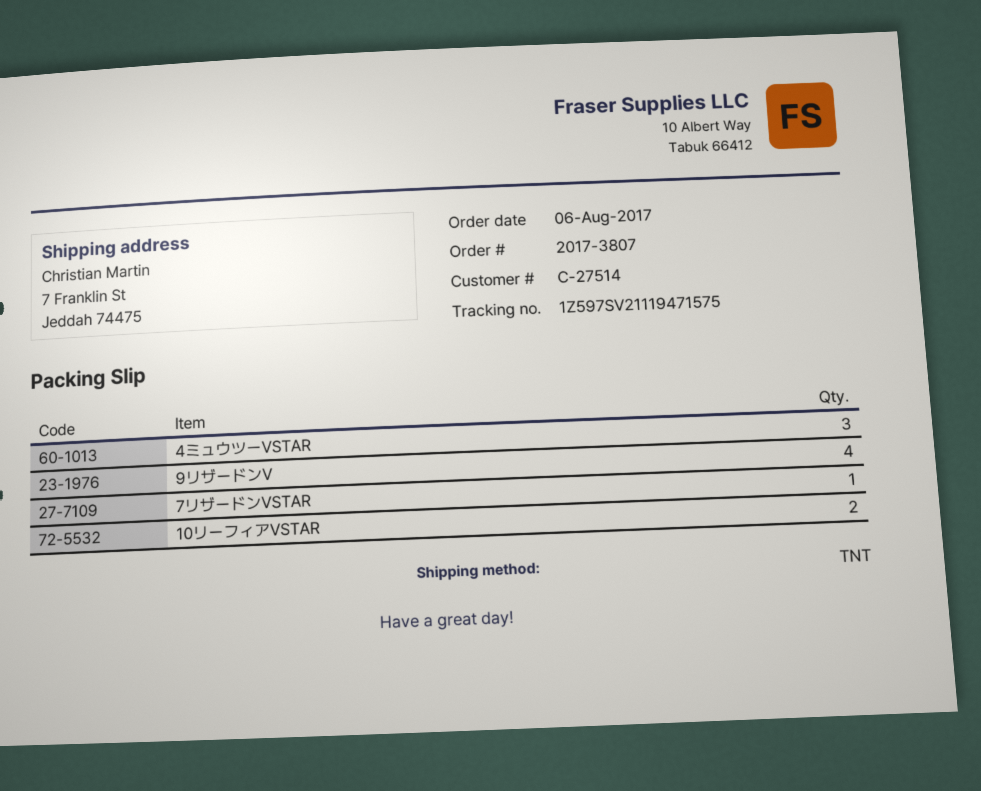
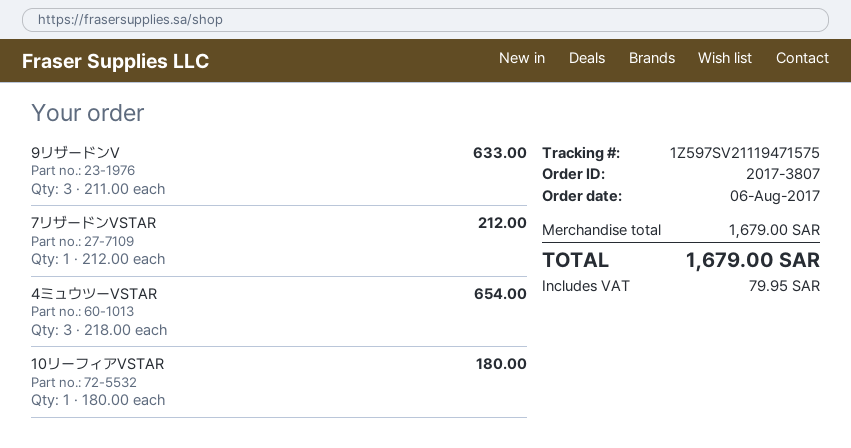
9リザードンV: 4 -> 3
10リーフィアVSTAR: 2 -> 1

